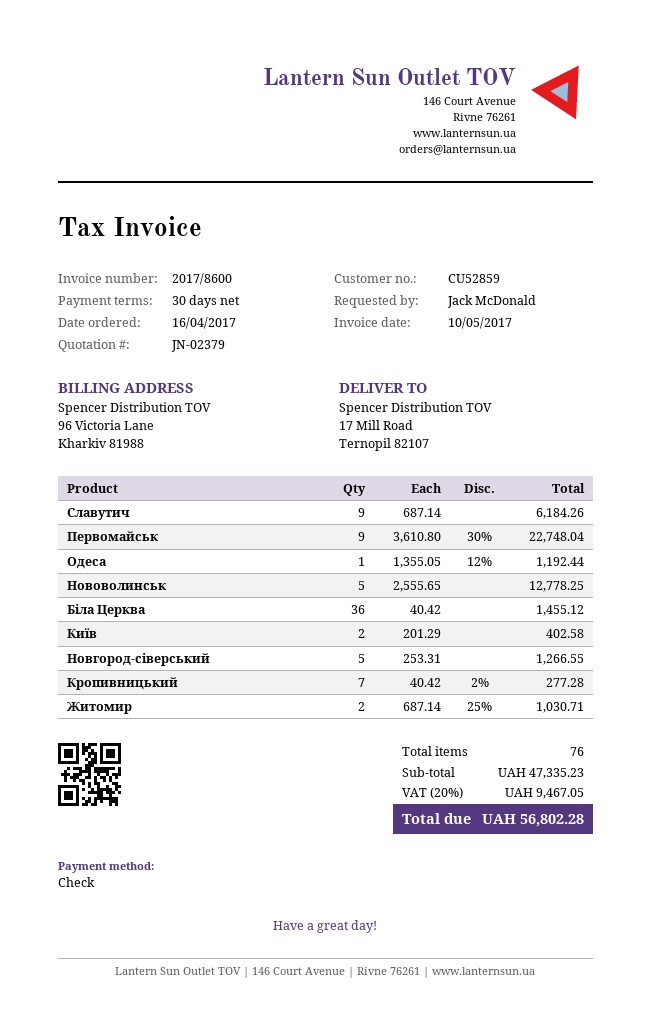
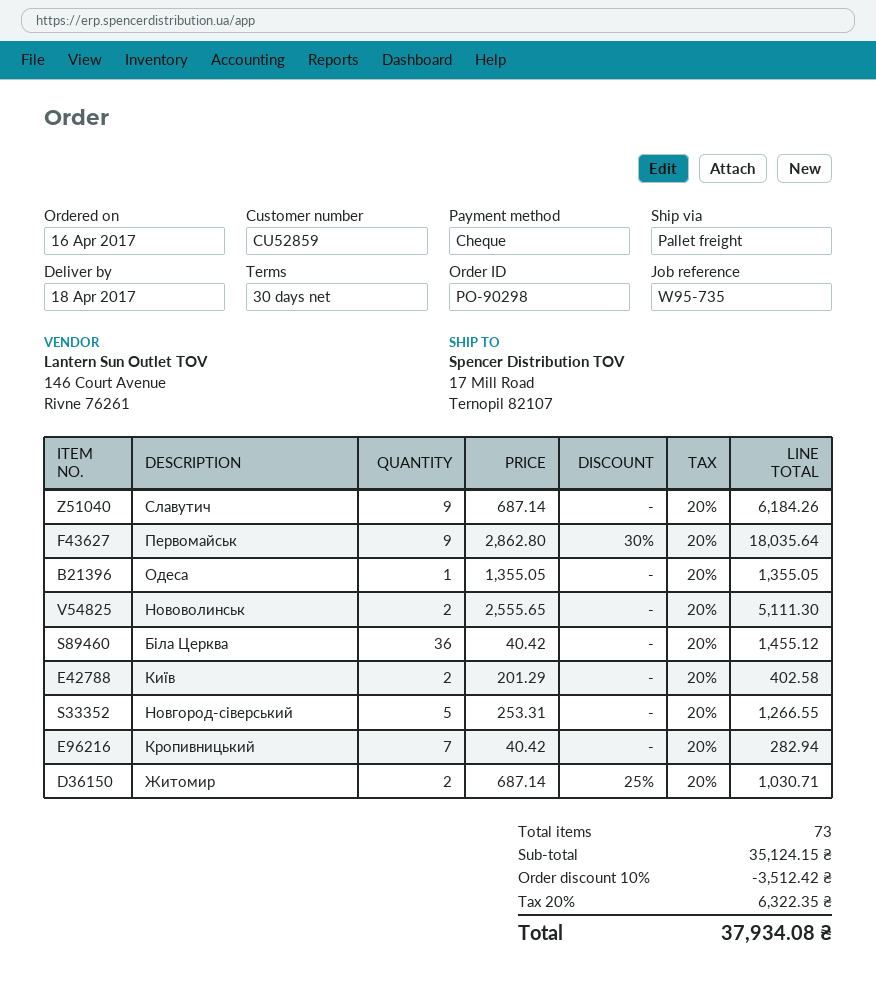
Первомайськ: 9 x 3610.80 - 30% = 22748.04 -> 9 x 2862.80 - 30% = 18035.64
Одеса: 1 x 1355.05 - 12% = 1192.44 -> 1 x 1355.05 = 1355.05
Нововолинськ: 5 x 2555.65 = 12778.25 -> 2 x 2555.65 = 5111.30
Кропивницький: 7 x 40.42 - 2% = 277.28 -> 7 x 40.42 = 282.94
total quantity: 76 -> 73
subtotal: 47335.23 -> 35124.15
discount: none -> 10% = 3512.42
tax: 20% = 9467.05 -> 20% = 6322.35
total: 56802.28 -> 37934.08

